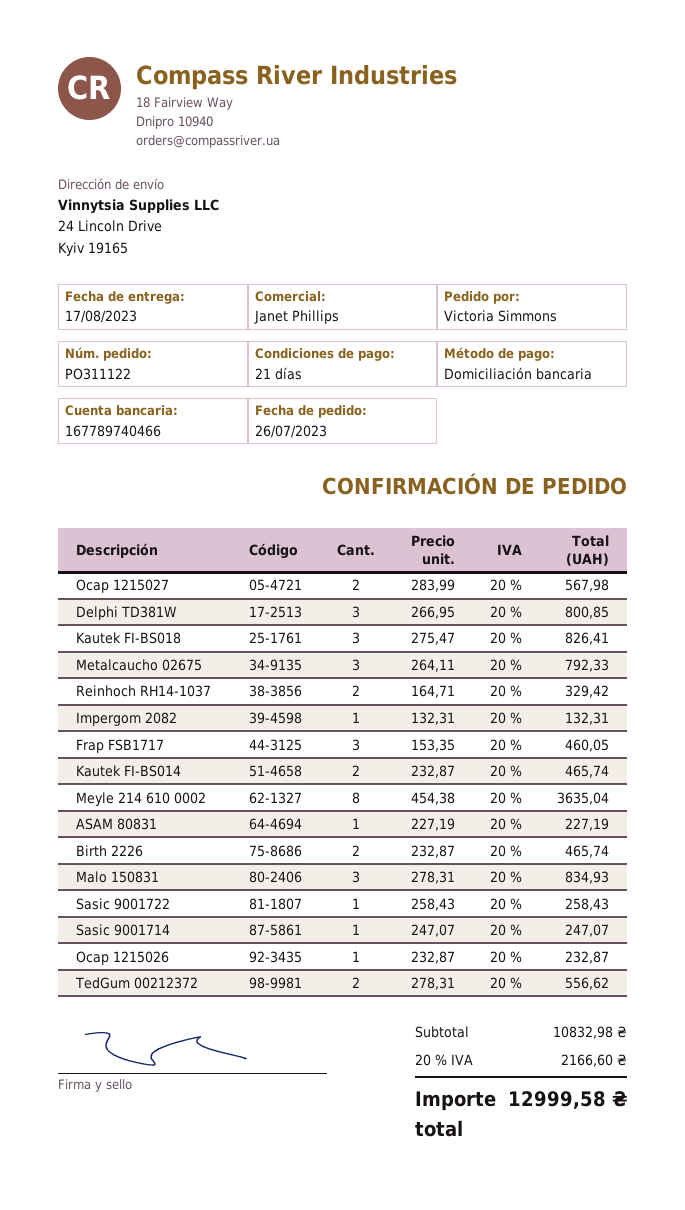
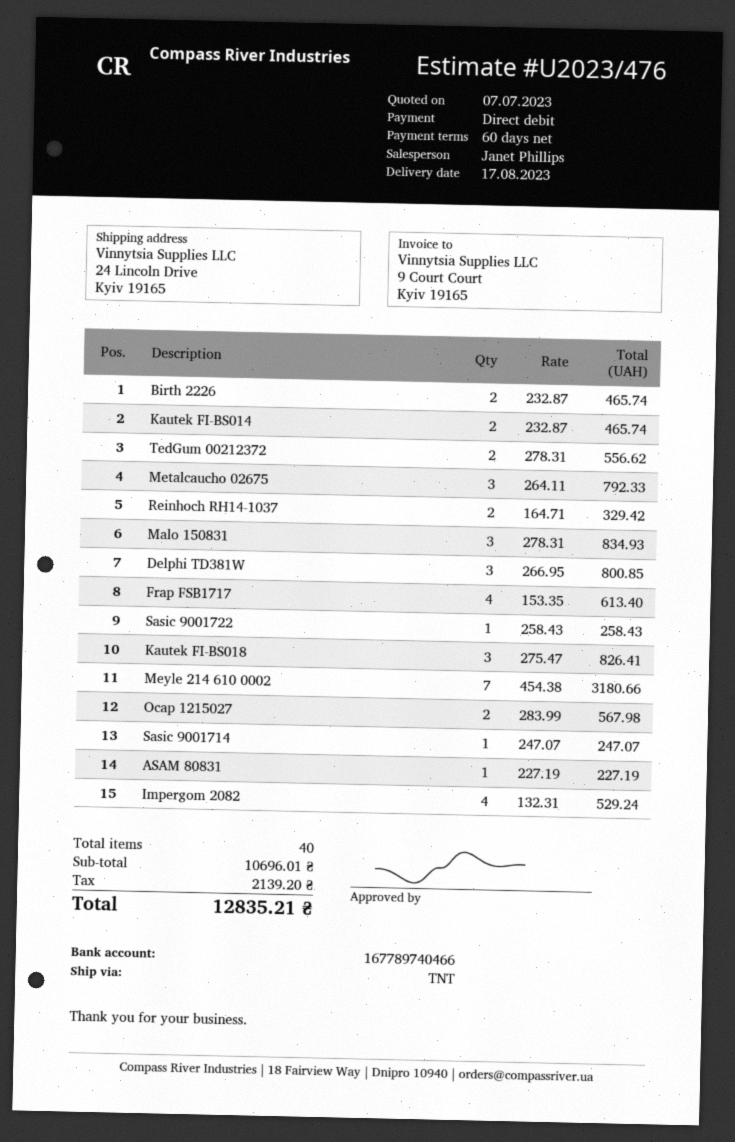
payment terms: 21 days -> 60 days
Impergom 2082: 1 x 132.31 = 132.31 -> 4 x 132.31 = 529.24
Frap FSB1717: 3 x 153.35 = 460.05 -> 4 x 153.35 = 613.40
Meyle 214 610 0002: 8 x 454.38 = 3635.04 -> 7 x 454.38 = 3180.66
Ocap 1215026: 1 x 232.87 = 232.87 -> none
subtotal: 10832.98 -> 10696.01
tax: 2166.60 -> 2139.20
total: 12999.58 -> 12835.21

